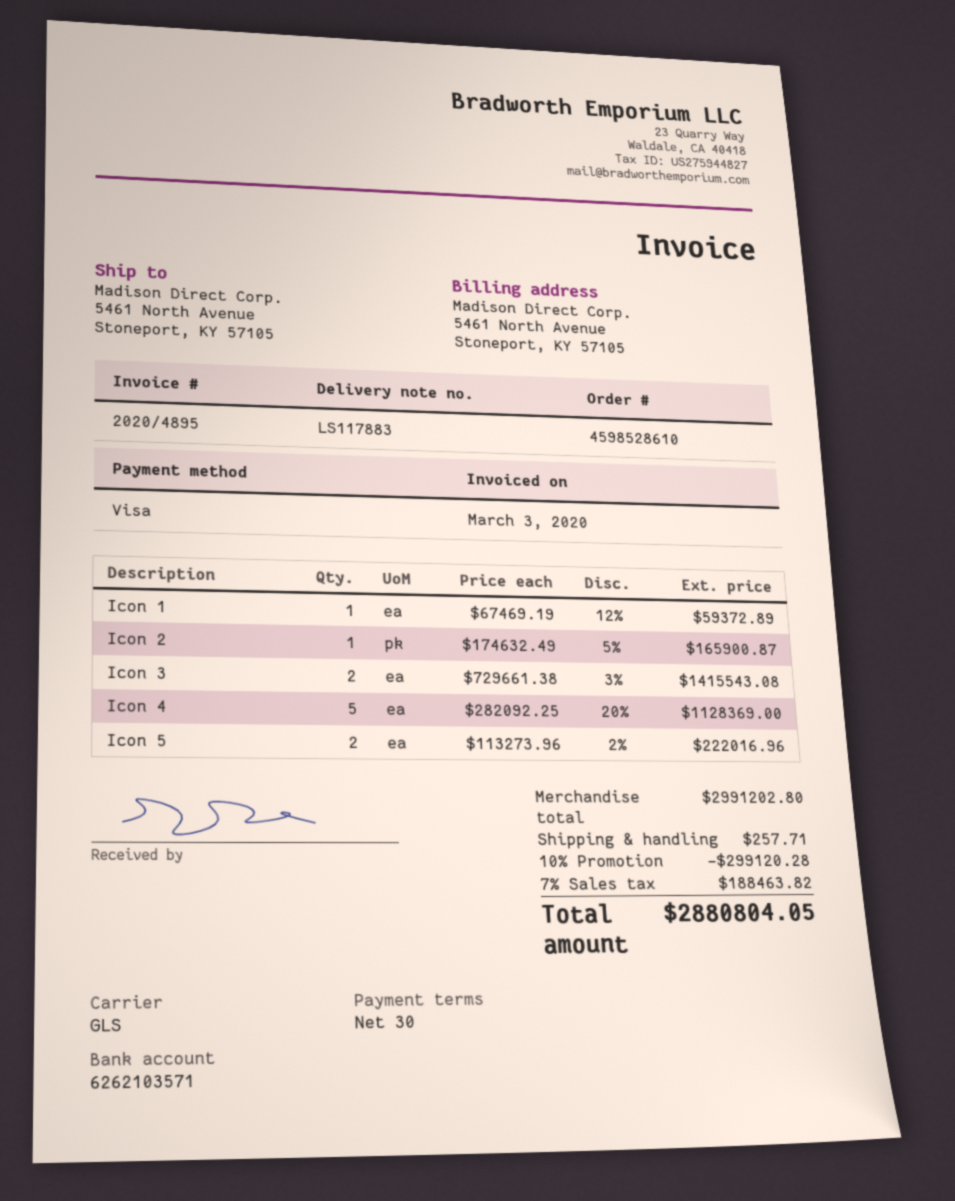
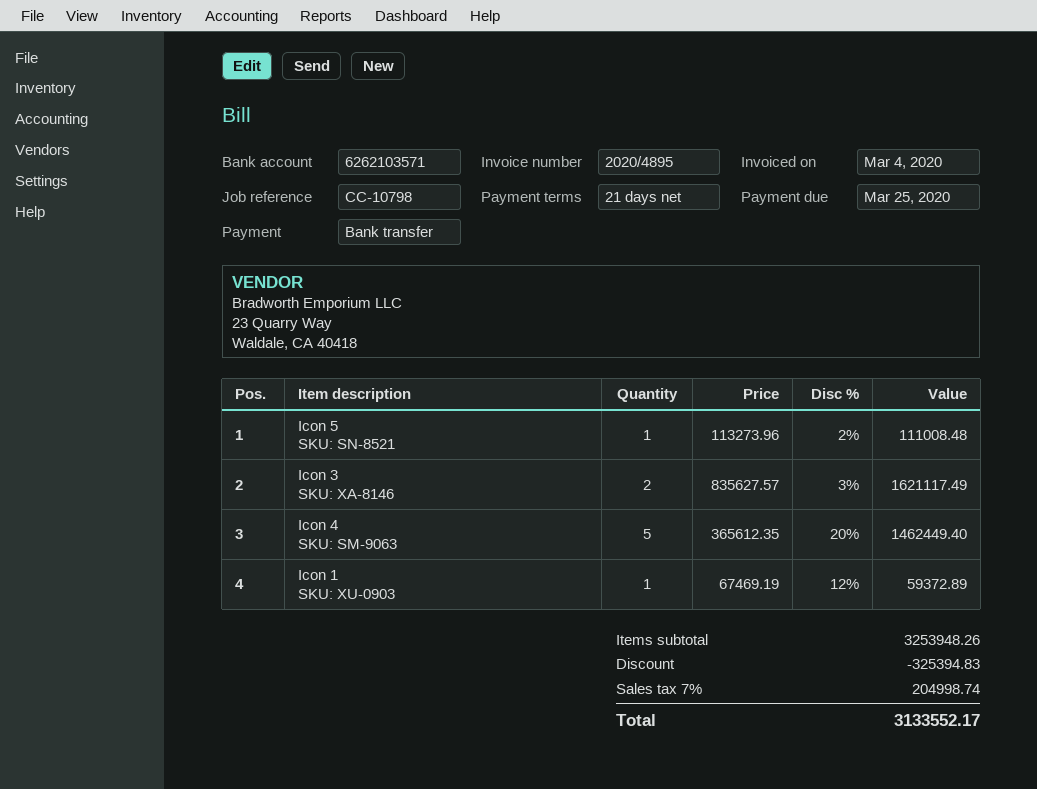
invoice date: 2020-03-03 -> 2020-03-04
payment terms: 30 days -> 21 days
payment method: Visa -> bank transfer
Icon 2: 1 x 174632.49 - 5% = 165900.87 -> none
Icon 3: 2 x 729661.38 - 3% = 1415543.08 -> 2 x 835627.57 - 3% = 1621117.49
Icon 4: 5 x 282092.25 - 20% = 1128369.00 -> 5 x 365612.35 - 20% = 1462449.40
Icon 5: 2 x 113273.96 - 2% = 222016.96 -> 1 x 113273.96 - 2% = 111008.48
subtotal: 2991202.80 -> 3253948.26
discount: 299120.28 -> 325394.83
shipping: 257.71 -> none
tax: 7% = 188463.82 -> 7% = 204998.74
total: 2880804.05 -> 3133552.17

